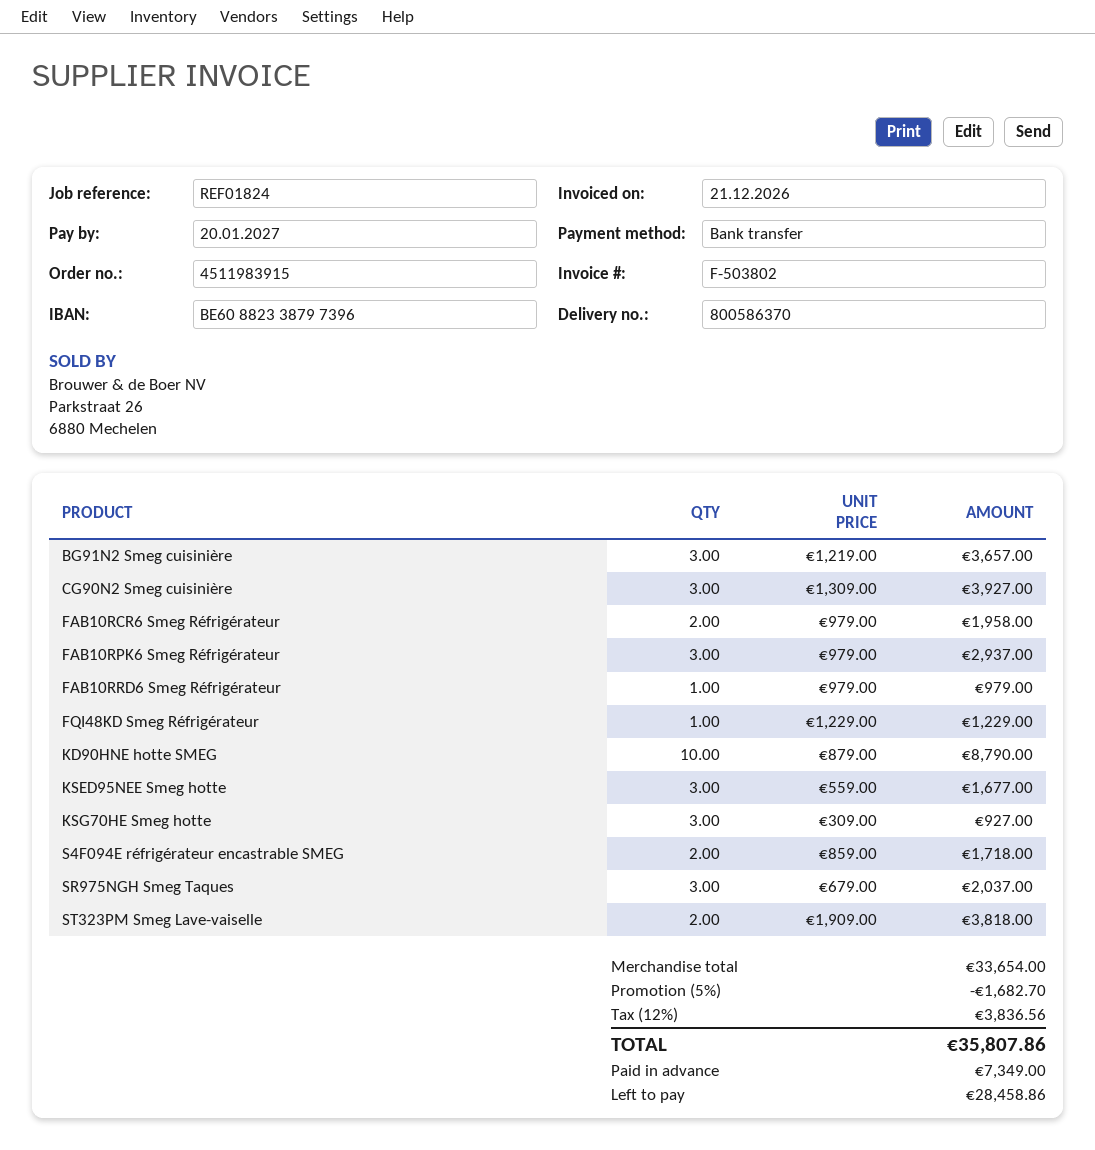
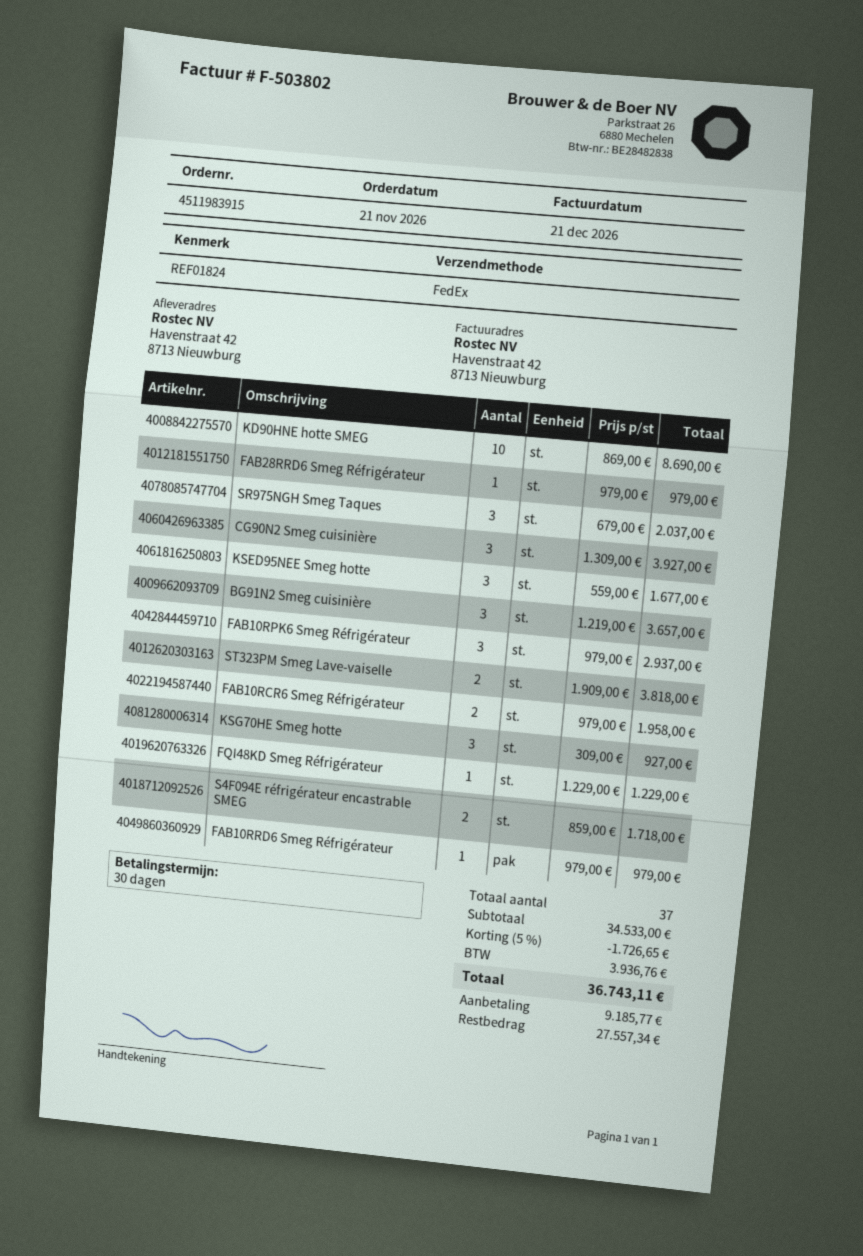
KD90HNE hotte SMEG: 10 x 879.00 = 8790.00 -> 10 x 869.00 = 8690.00
FAB28RRD6 Smeg Réfrigérateur: none -> 1 x 979.00 = 979.00
subtotal: 33654.00 -> 34533.00
discount: 5% = 1682.70 -> 5% = 1726.65
tax: 3836.56 -> 3936.76
total: 35807.86 -> 36743.11
deposit: 7349.00 -> 9185.77
balance: 28458.86 -> 27557.34

